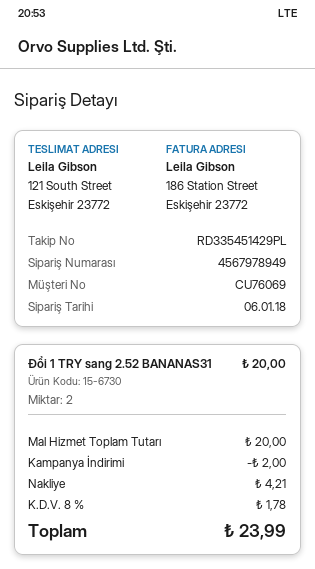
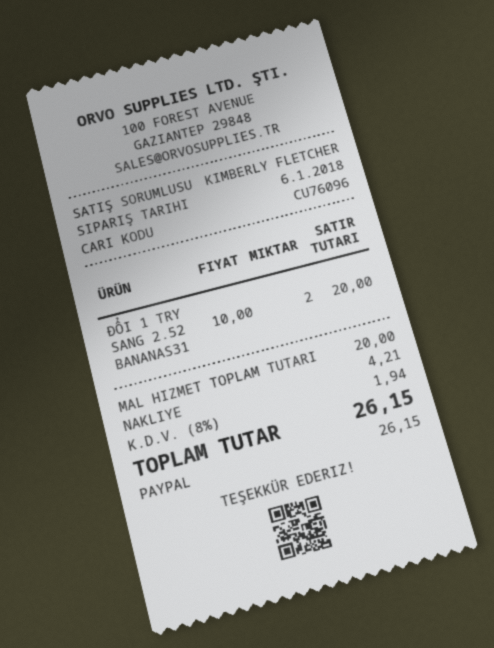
customer number: CU76069 -> CU76096
discount: 2.00 -> none
tax: 8% = 1.78 -> 8% = 1.94
total: 23.99 -> 26.15

